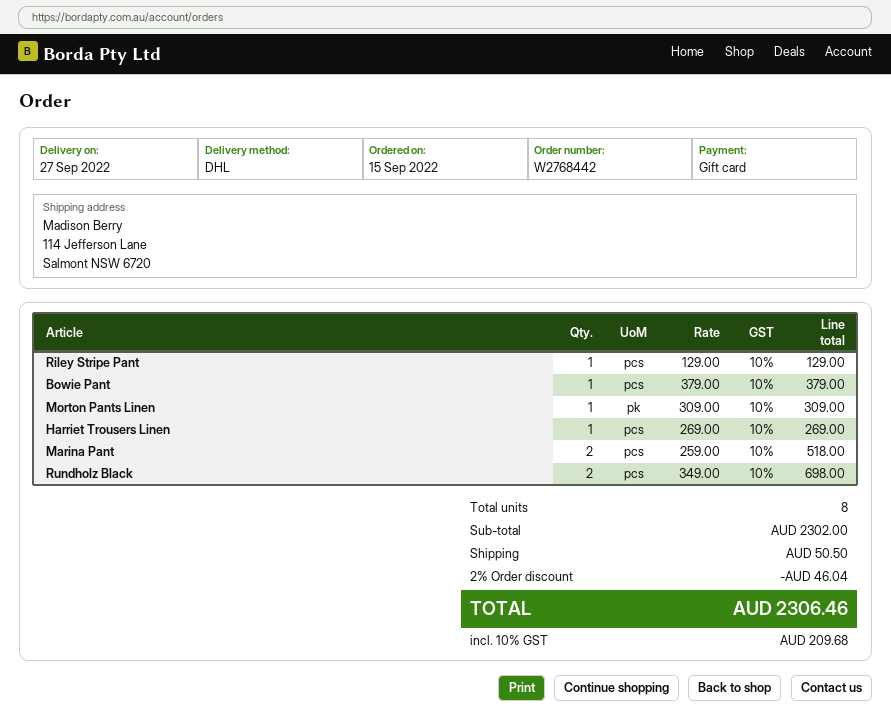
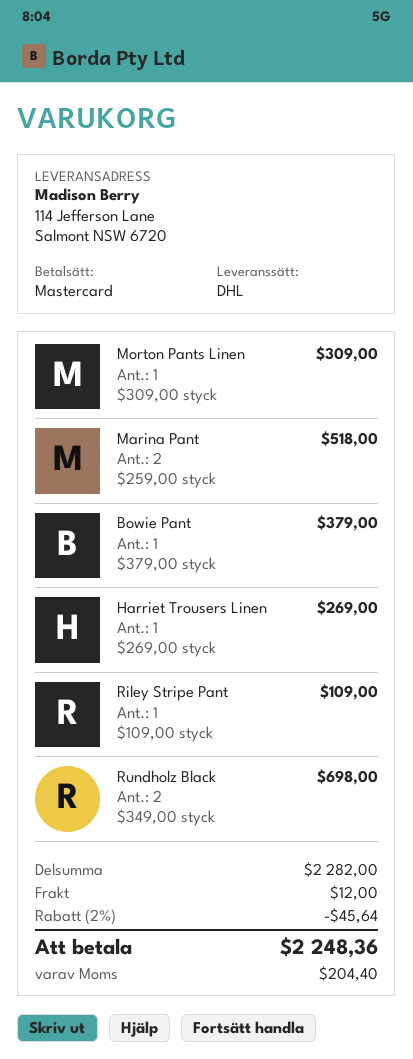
payment method: gift card -> Mastercard
Riley Stripe Pant: 1 x 129.00 = 129.00 -> 1 x 109.00 = 109.00
subtotal: 2302.00 -> 2282.00
discount: 2% = 46.04 -> 2% = 45.64
shipping: 50.50 -> 12.00
tax: 209.68 -> 204.40
total: 2306.46 -> 2248.36

